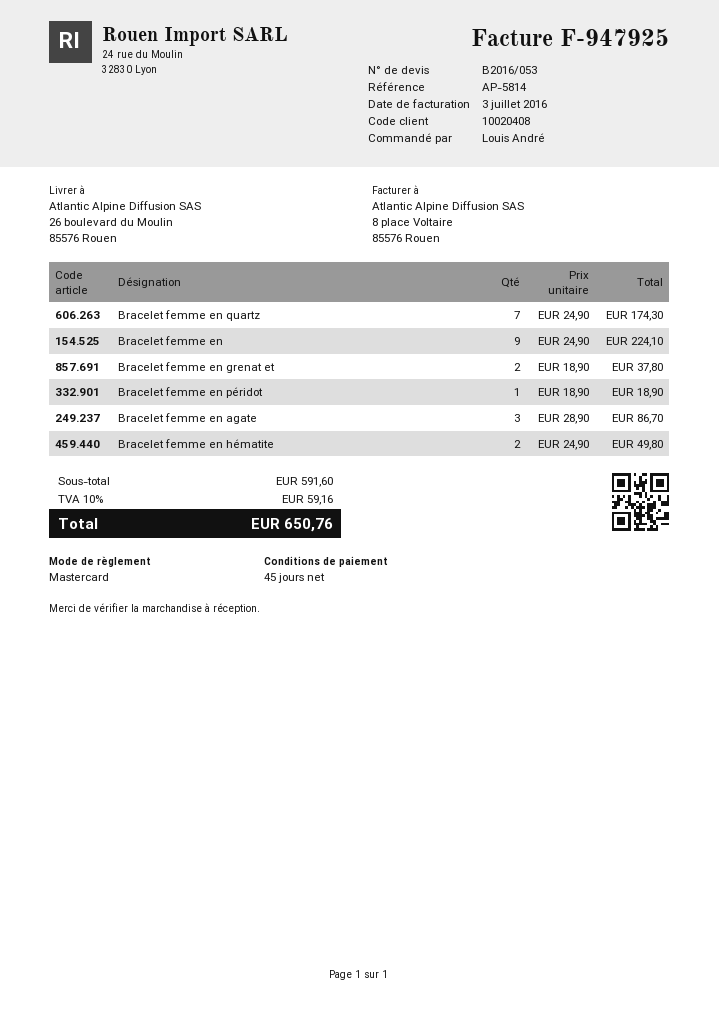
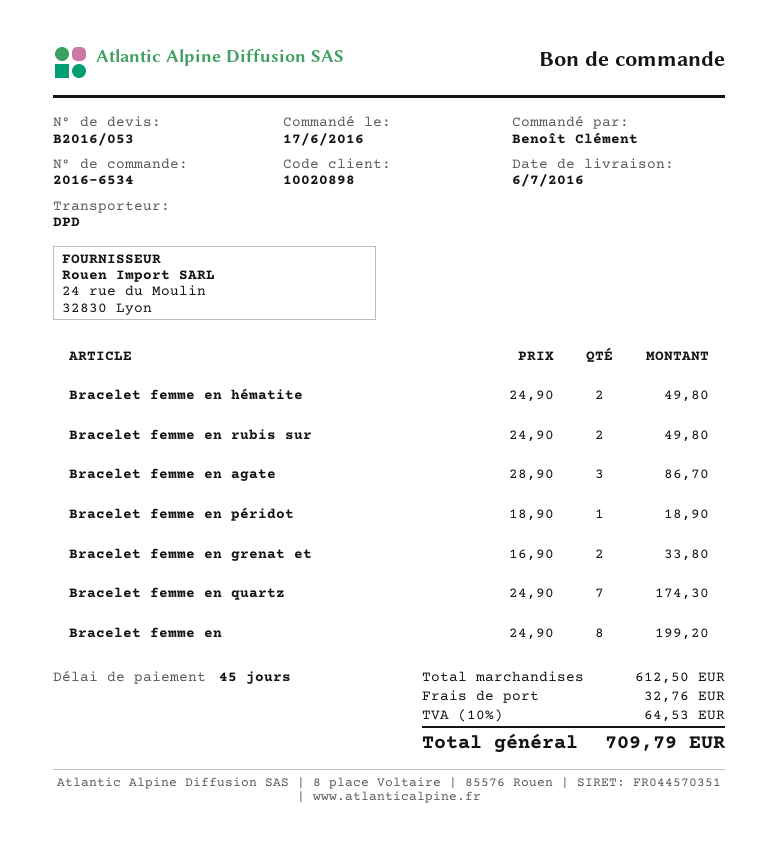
customer number: 10020408 -> 10020898
ordered by: Louis André -> Benoît Clément
Bracelet femme en: 9 x 24.90 = 224.10 -> 8 x 24.90 = 199.20
Bracelet femme en grenat et: 2 x 18.90 = 37.80 -> 2 x 16.90 = 33.80
Bracelet femme en rubis sur: none -> 2 x 24.90 = 49.80
subtotal: 591.60 -> 612.50
shipping: none -> 32.76
tax: 10% = 59.16 -> 10% = 64.53
total: 650.76 -> 709.79

